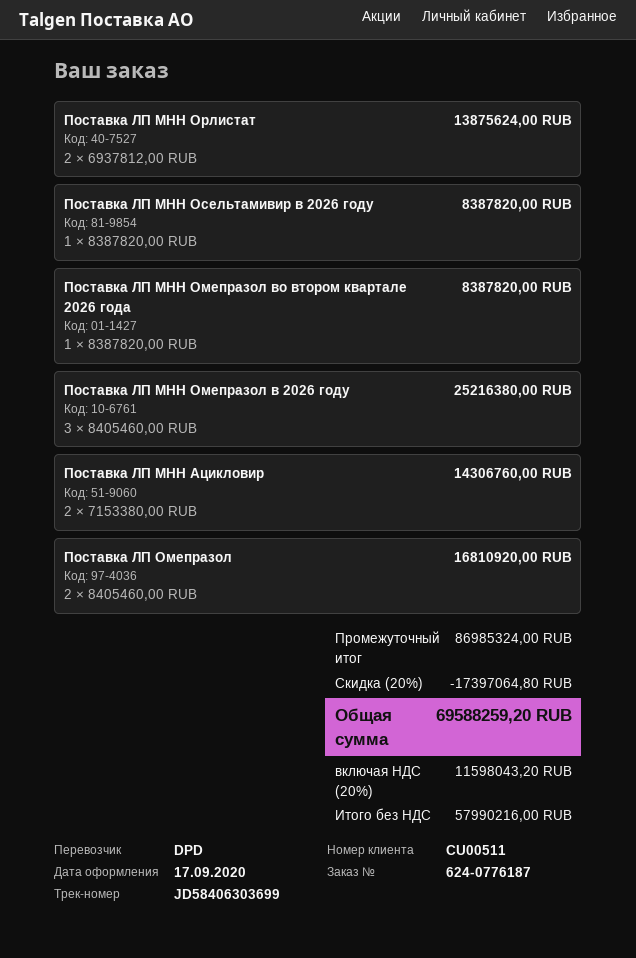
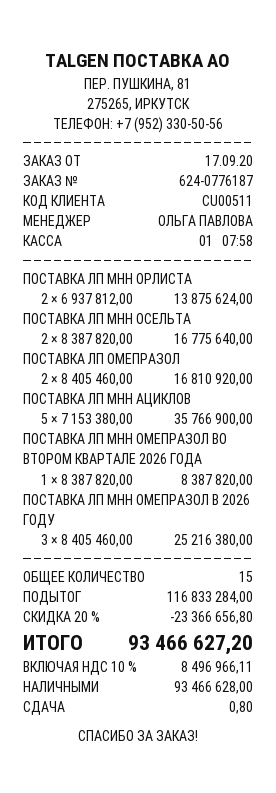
Поставка ЛП МНН Осельтамивир в 2026 году: 1 x 8387820.00 = 8387820.00 -> 2 x 8387820.00 = 16775640.00
Поставка ЛП МНН Ацикловир: 2 x 7153380.00 = 14306760.00 -> 5 x 7153380.00 = 35766900.00
subtotal: 86985324.00 -> 116833284.00
discount: 20% = 17397064.80 -> 20% = 23366656.80
tax: 20% = 11598043.20 -> 10% = 8496966.11
total: 69588259.20 -> 93466627.20

